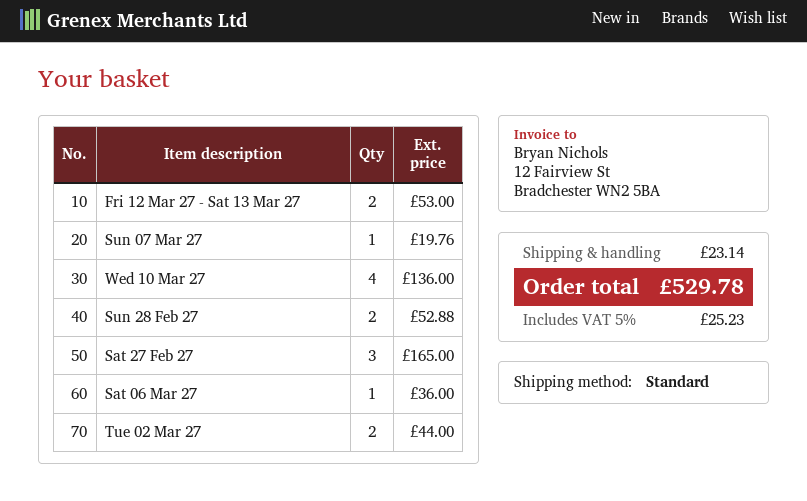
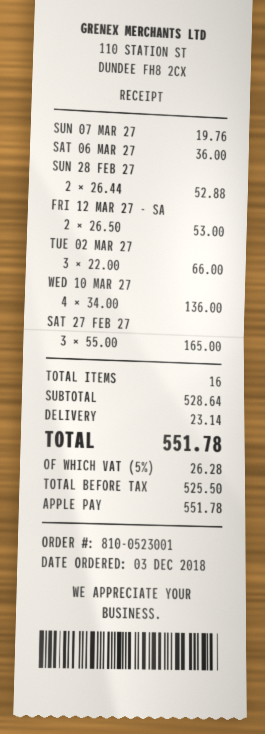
Tue 02 Mar 27: 2 for 44.00 -> 3 for 66.00
tax: 5% = 25.23 -> 5% = 26.28
total: 529.78 -> 551.78

